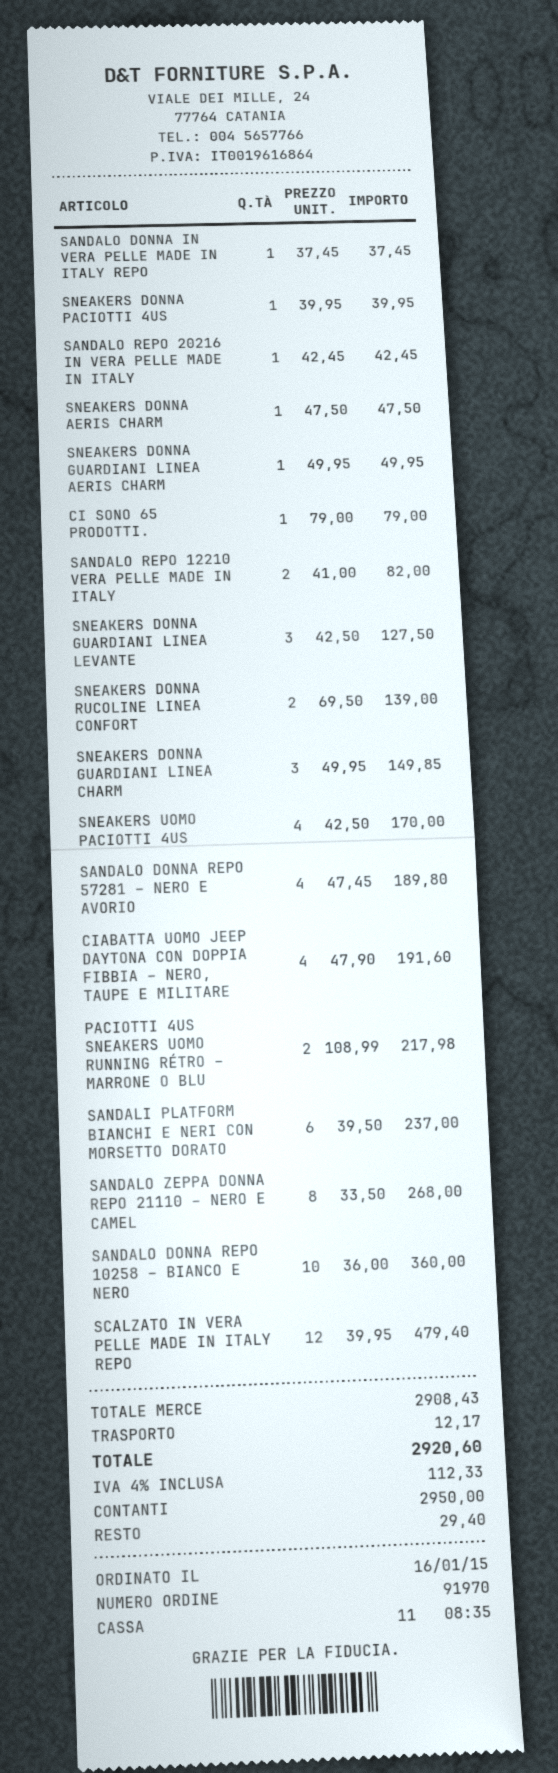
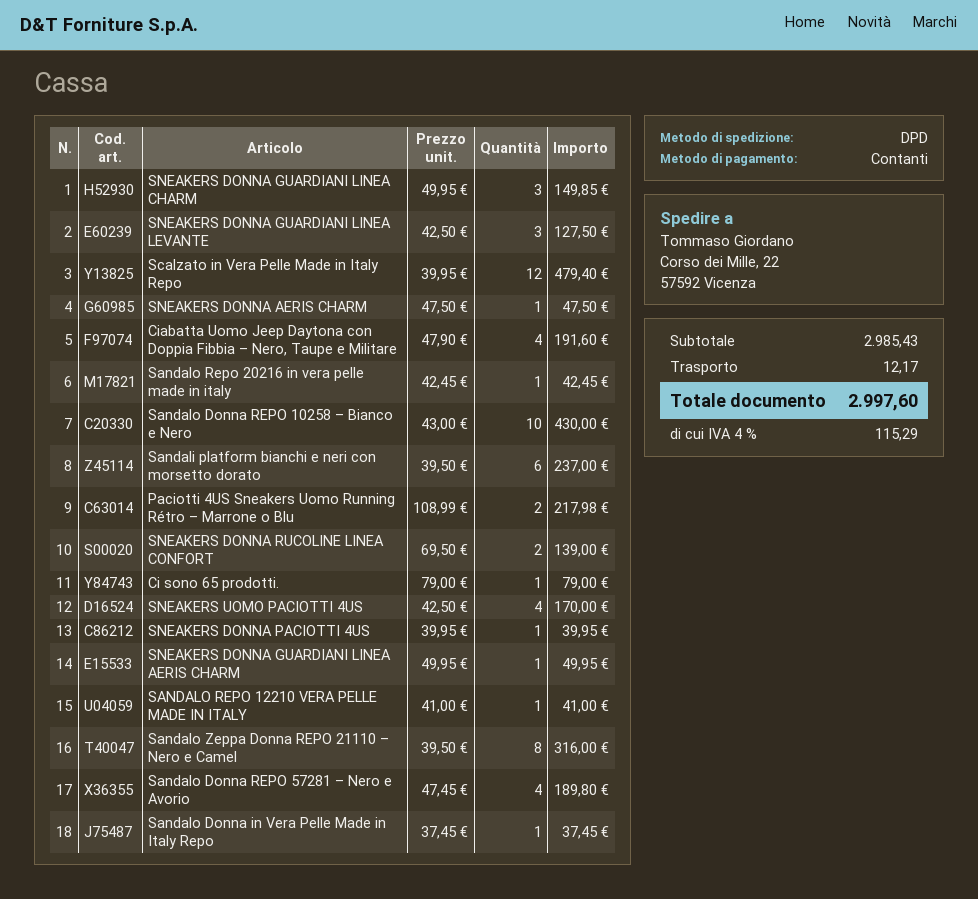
SANDALO REPO 12210 VERA PELLE MADE IN ITALY: 2 x 41.00 = 82.00 -> 1 x 41.00 = 41.00
SANDALO ZEPPA DONNA REPO 21110 – NERO E CAMEL: 8 x 33.50 = 268.00 -> 8 x 39.50 = 316.00
SANDALO DONNA REPO 10258 – BIANCO E NERO: 10 x 36.00 = 360.00 -> 10 x 43.00 = 430.00
subtotal: 2908.43 -> 2985.43
tax: 4% = 112.33 -> 4% = 115.29
total: 2920.60 -> 2997.60

